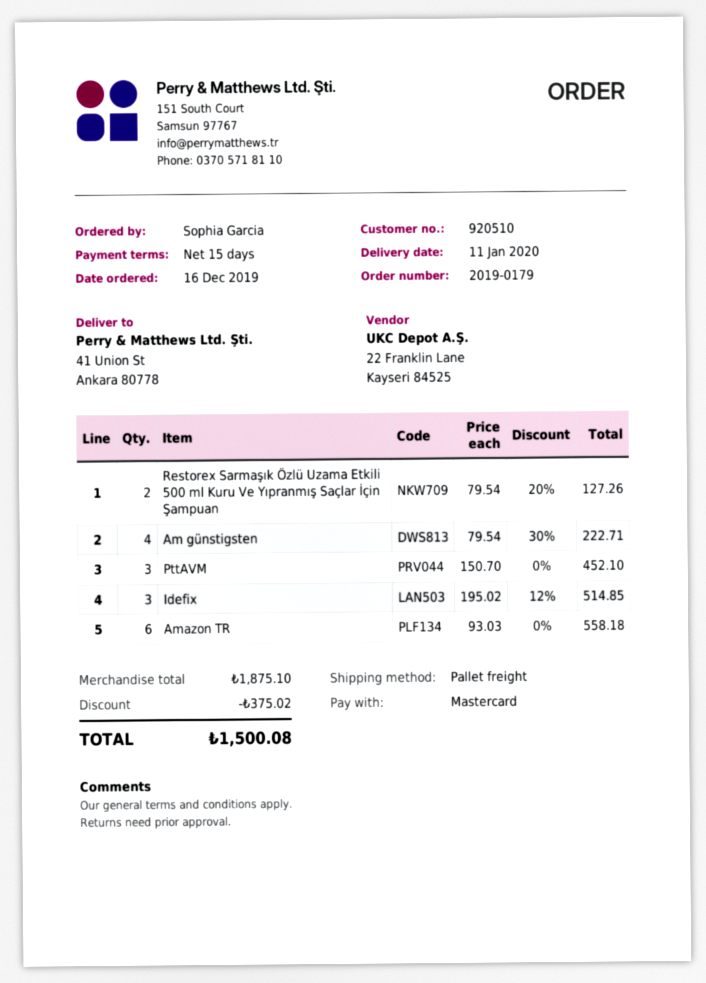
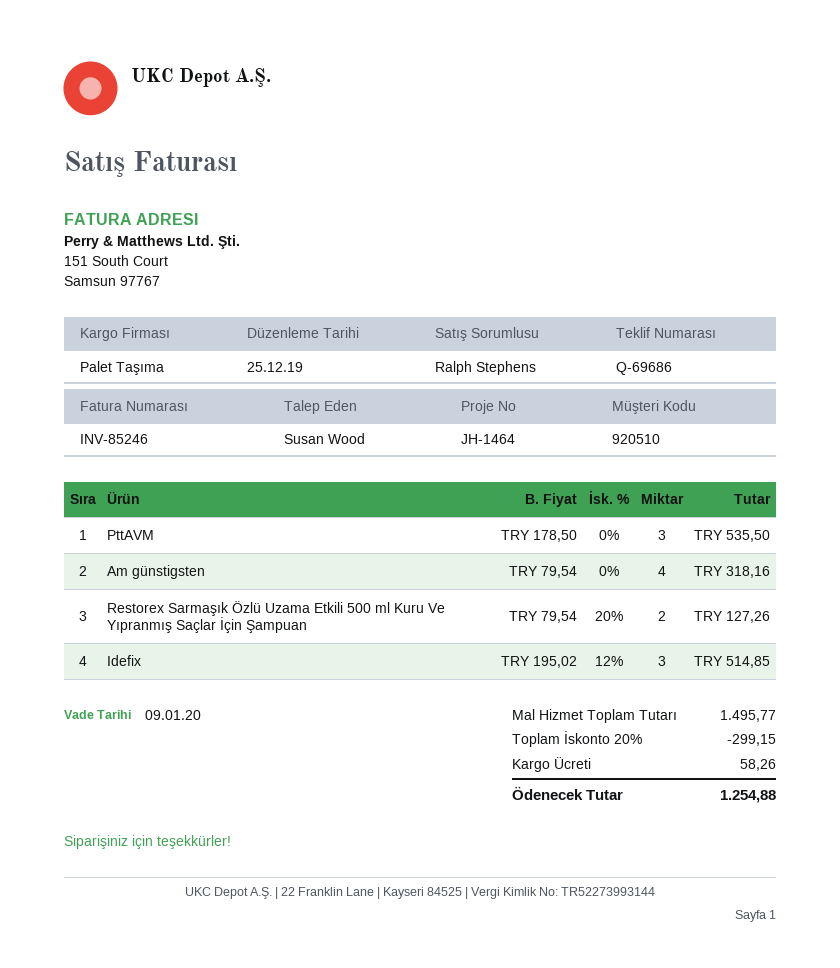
ordered by: Sophia Garcia -> Susan Wood
Am günstigsten: 4 x 79.54 - 30% = 222.71 -> 4 x 79.54 = 318.16
PttAVM: 3 x 150.70 = 452.10 -> 3 x 178.50 = 535.50
Amazon TR: 6 x 93.03 = 558.18 -> none
subtotal: 1875.10 -> 1495.77
discount: 375.02 -> 299.15
shipping: none -> 58.26
total: 1500.08 -> 1254.88

